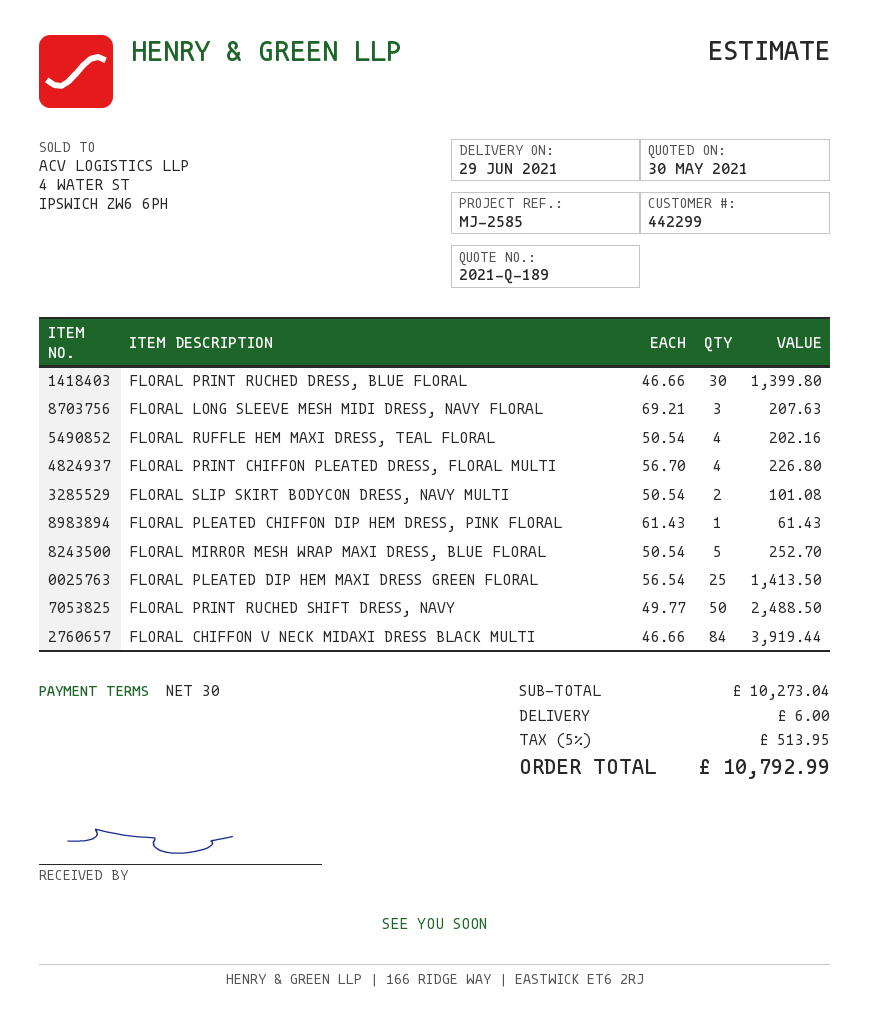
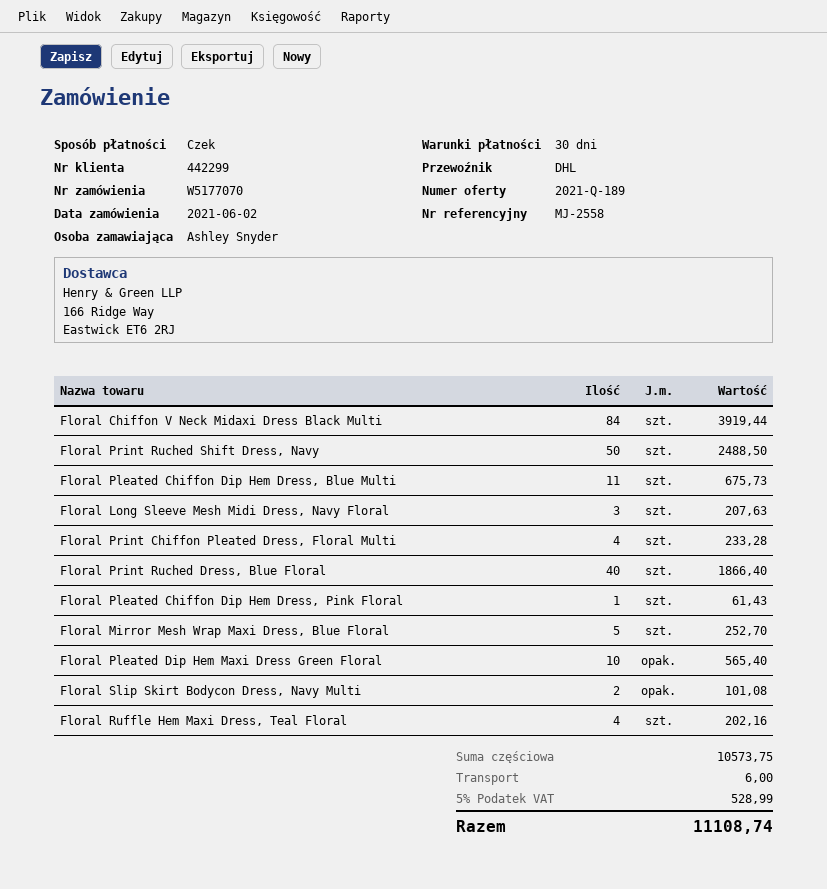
reference: MJ-2585 -> MJ-2558
FLORAL PRINT RUCHED DRESS, BLUE FLORAL: 30 for 1399.80 -> 40 for 1866.40
FLORAL PRINT CHIFFON PLEATED DRESS, FLORAL MULTI: 4 for 226.80 -> 4 for 233.28
FLORAL PLEATED DIP HEM MAXI DRESS GREEN FLORAL: 25 for 1413.50 -> 10 for 565.40
Floral Pleated Chiffon Dip Hem Dress, Blue Multi: none -> 11 for 675.73
subtotal: 10273.04 -> 10573.75
tax: 5% = 513.95 -> 5% = 528.99
total: 10792.99 -> 11108.74

